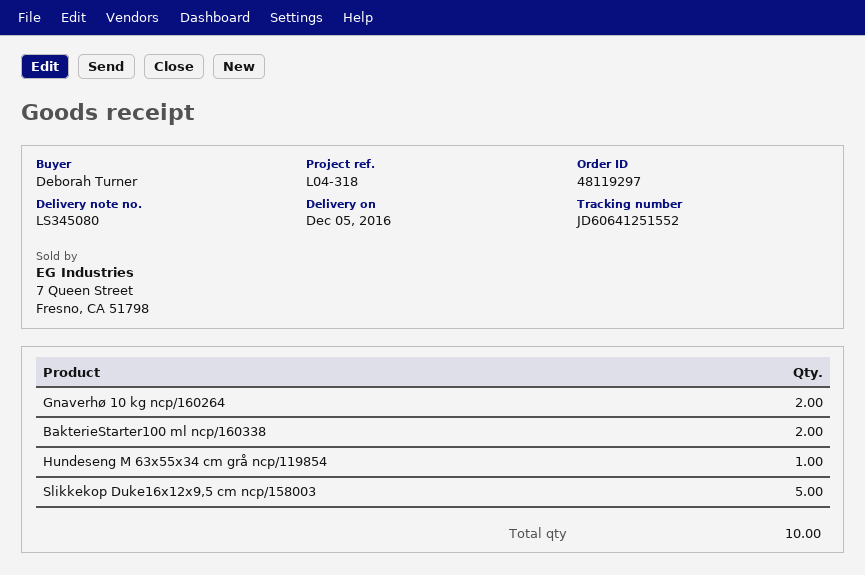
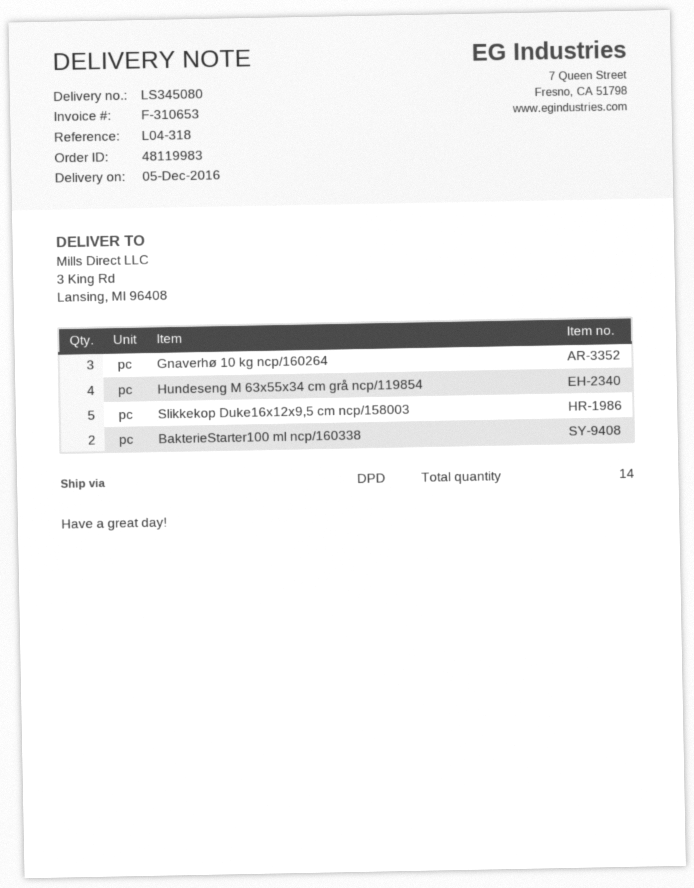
order number: 48119297 -> 48119983
Gnaverhø 10 kg ncp/160264: 2 -> 3
Hundeseng M 63x55x34 cm grå ncp/119854: 1 -> 4
total quantity: 10 -> 14

